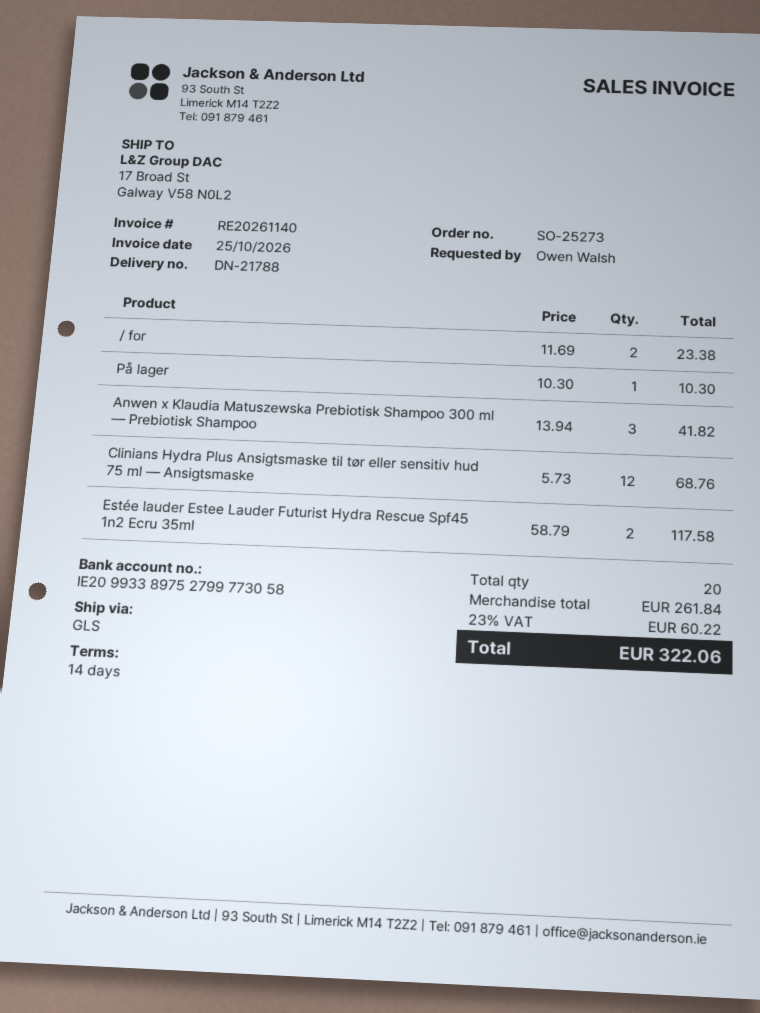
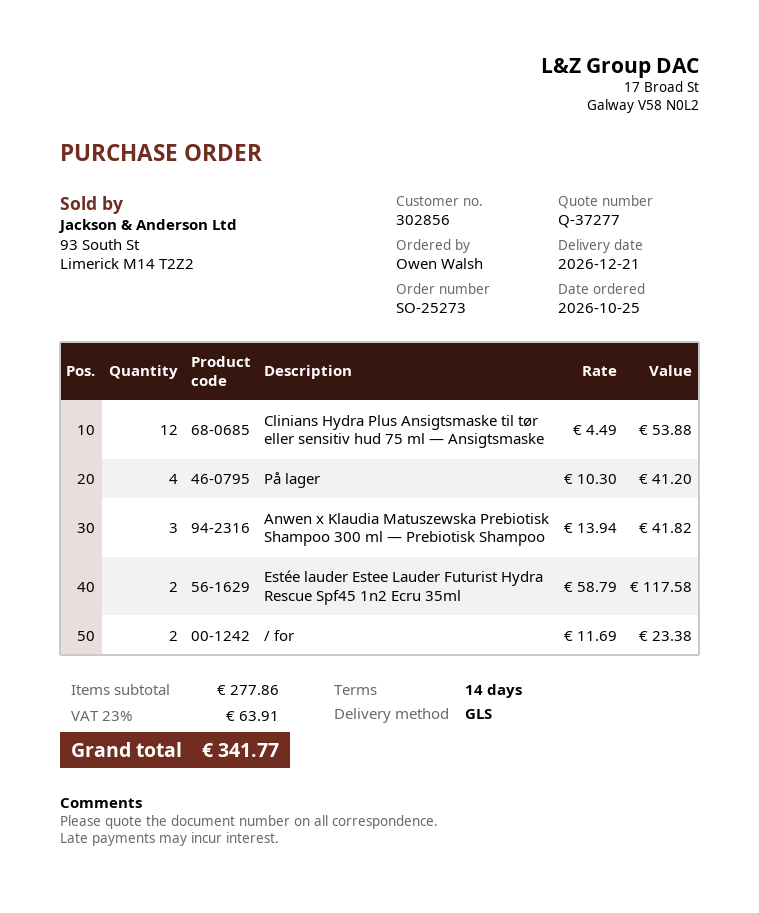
På lager: 1 x 10.30 = 10.30 -> 4 x 10.30 = 41.20
Clinians Hydra Plus Ansigtsmaske til tør eller sensitiv hud 75 ml — Ansigtsmaske: 12 x 5.73 = 68.76 -> 12 x 4.49 = 53.88
subtotal: 261.84 -> 277.86
tax: 23% = 60.22 -> 23% = 63.91
total: 322.06 -> 341.77

